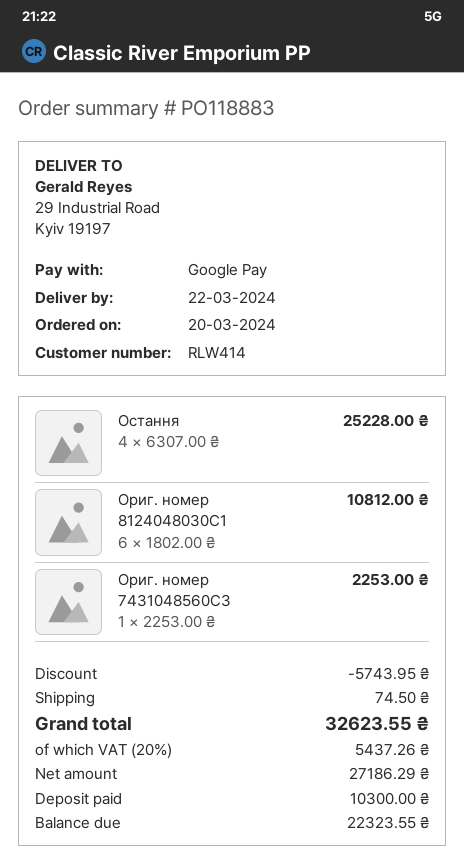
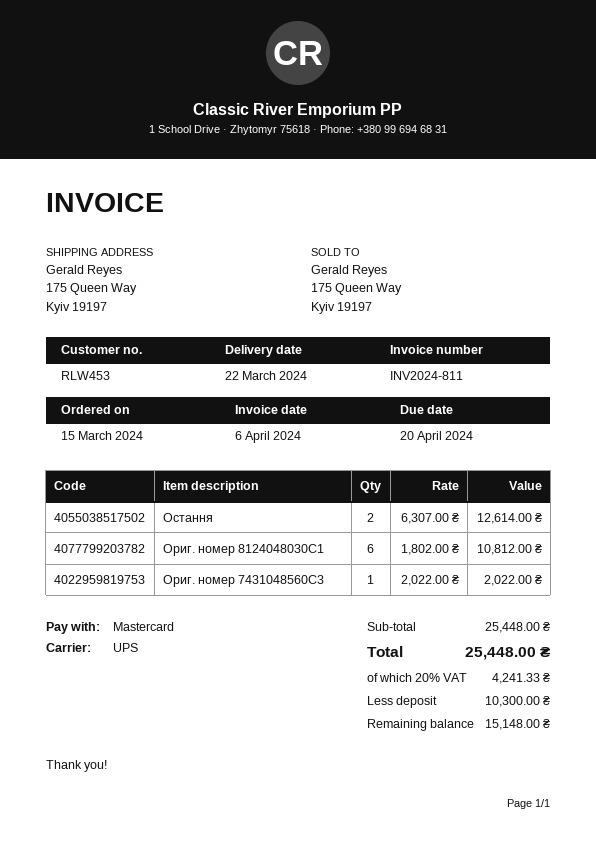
order date: 2024-03-20 -> 2024-03-15
customer number: RLW414 -> RLW453
payment method: Google Pay -> Mastercard
ship to: 29 Industrial Road, Kyiv 19197 -> 175 Queen Way, Kyiv 19197
Остання: 4 x 6307.00 = 25228.00 -> 2 x 6307.00 = 12614.00
Ориг. номер 7431048560C3: 1 x 2253.00 = 2253.00 -> 1 x 2022.00 = 2022.00
discount: 5743.95 -> none
shipping: 74.50 -> none
tax: 20% = 5437.26 -> 20% = 4241.33
total: 32623.55 -> 25448.00
balance: 22323.55 -> 15148.00

